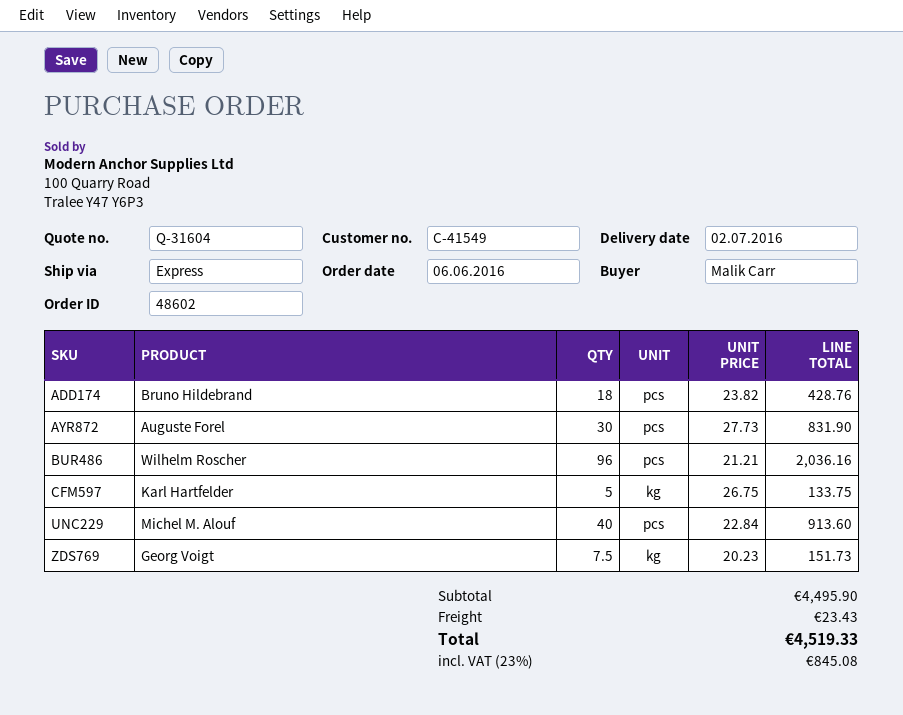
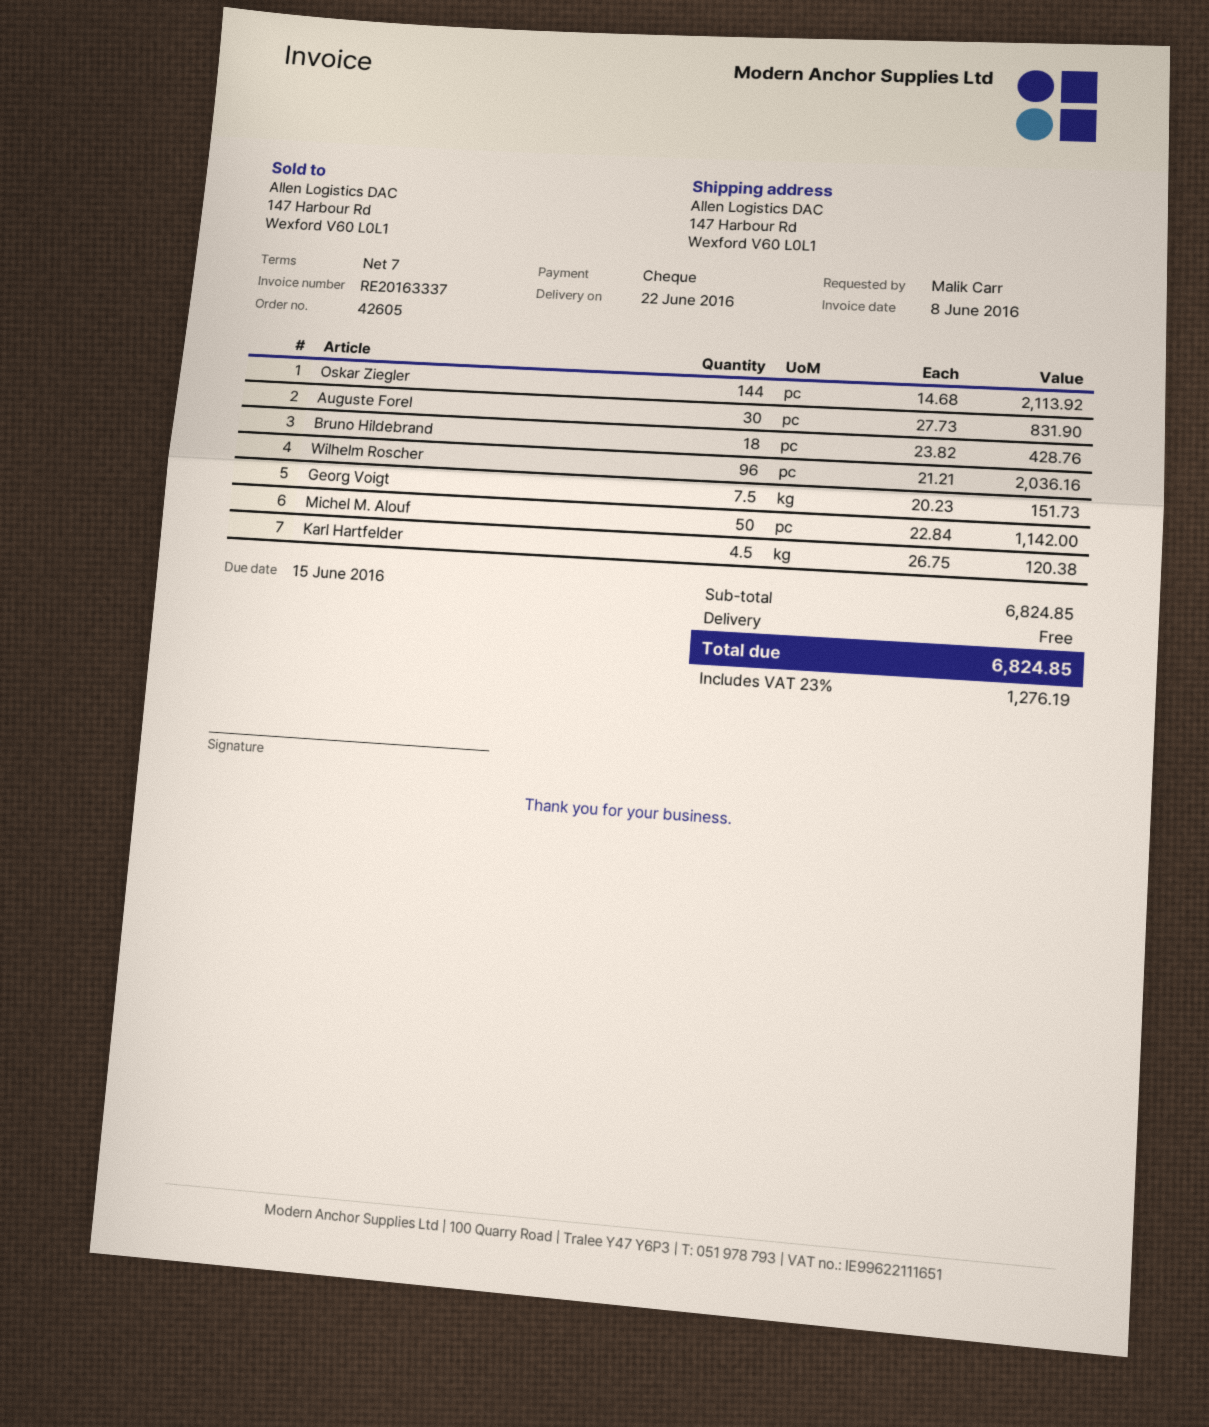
order number: 48602 -> 42605
delivery date: 2016-07-02 -> 2016-06-22
Karl Hartfelder: 5 x 26.75 = 133.75 -> 4.5 x 26.75 = 120.38
Michel M. Alouf: 40 x 22.84 = 913.60 -> 50 x 22.84 = 1142.00
Oskar Ziegler: none -> 144 x 14.68 = 2113.92
subtotal: 4495.90 -> 6824.85
shipping: 23.43 -> 0.00
tax: 23% = 845.08 -> 23% = 1276.19
total: 4519.33 -> 6824.85

